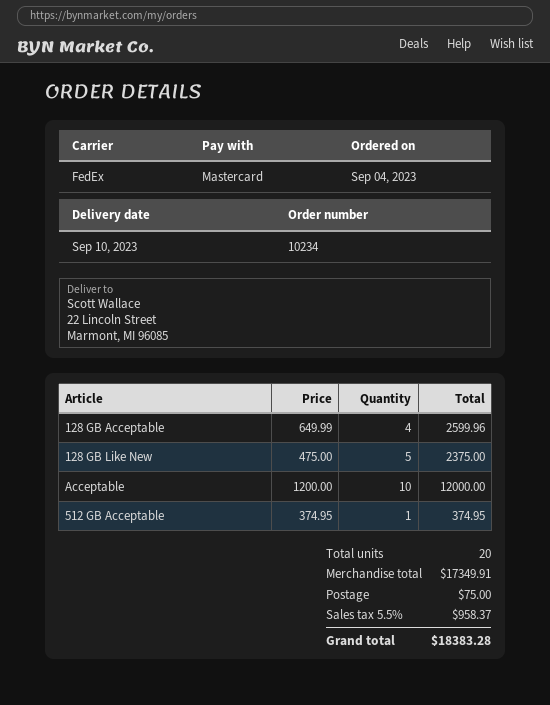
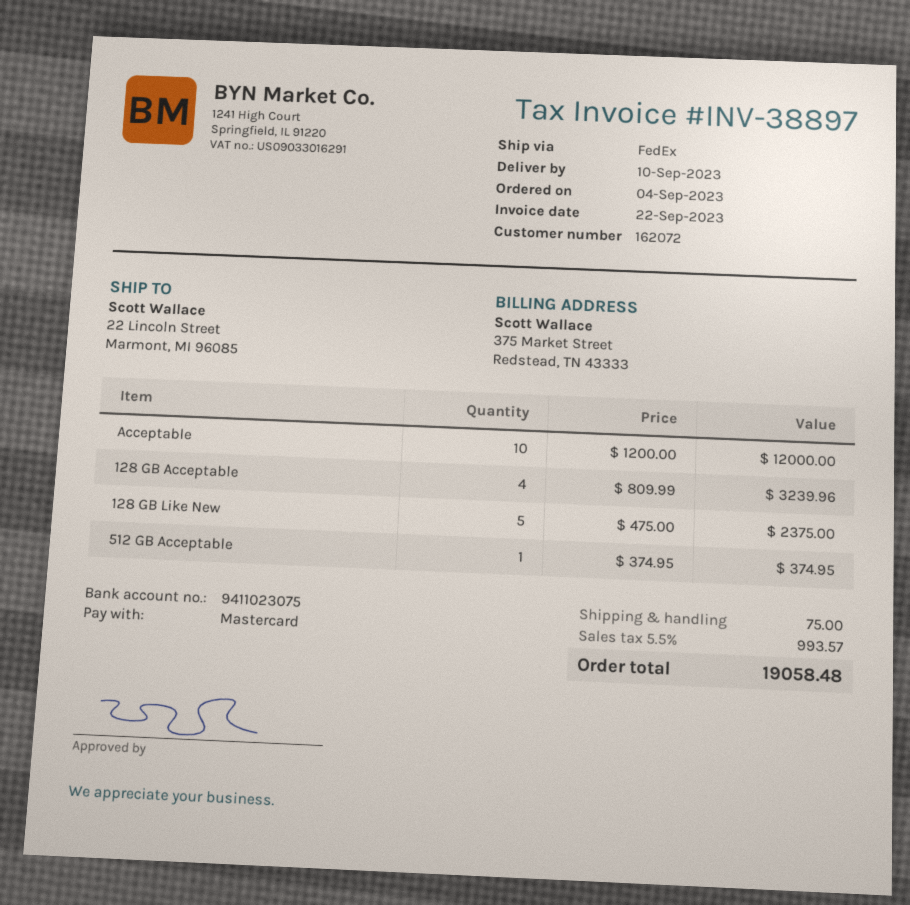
128 GB Acceptable: 4 x 649.99 = 2599.96 -> 4 x 809.99 = 3239.96
tax: 5.5% = 958.37 -> 5.5% = 993.57
total: 18383.28 -> 19058.48

